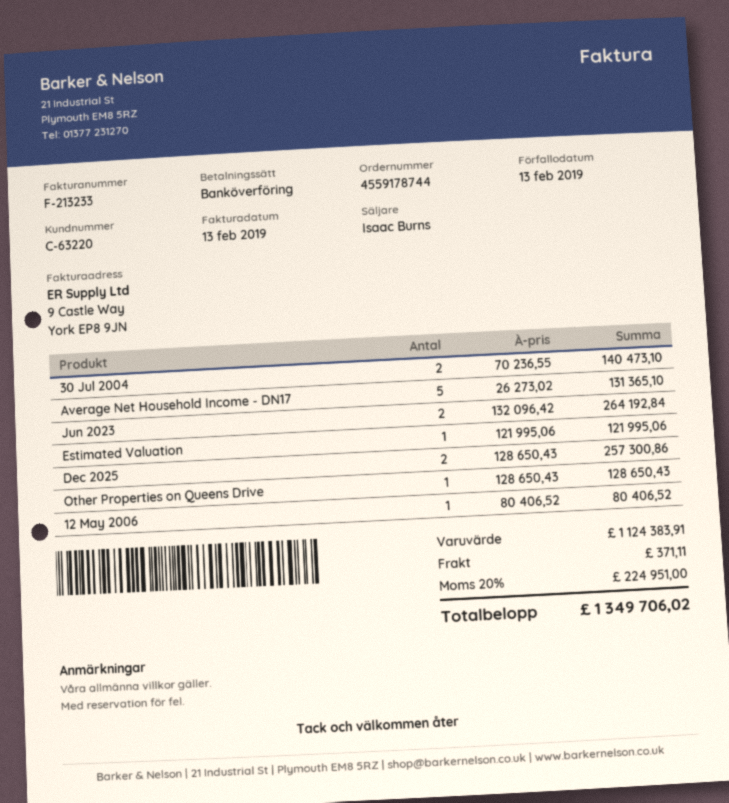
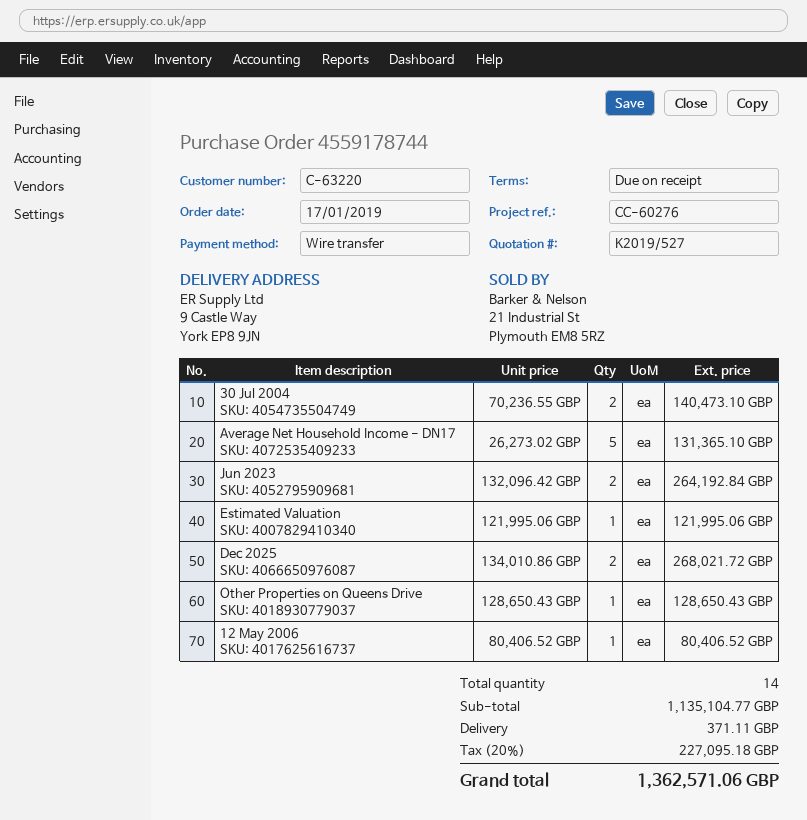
Dec 2025: 2 x 128650.43 = 257300.86 -> 2 x 134010.86 = 268021.72
subtotal: 1124383.91 -> 1135104.77
tax: 20% = 224951.00 -> 20% = 227095.18
total: 1349706.02 -> 1362571.06

